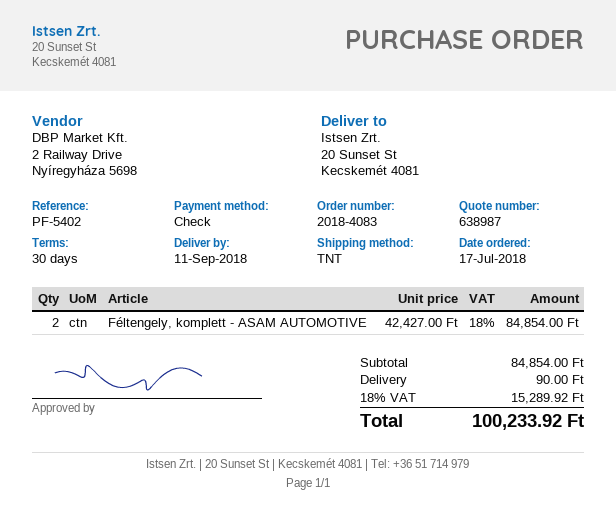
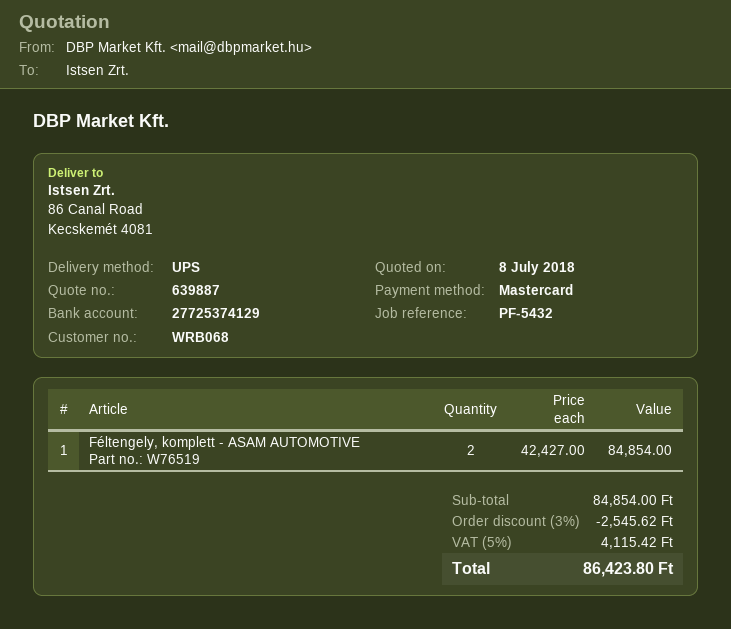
quote number: 638987 -> 639887
reference: PF-5402 -> PF-5432
payment method: cheque -> Mastercard
shipping method: TNT -> UPS
ship to: 20 Sunset St, Kecskemét 4081 -> 86 Canal Road, Kecskemét 4081
discount: none -> 3% = 2545.62
shipping: 90.00 -> none
tax: 18% = 15289.92 -> 5% = 4115.42
total: 100233.92 -> 86423.80

